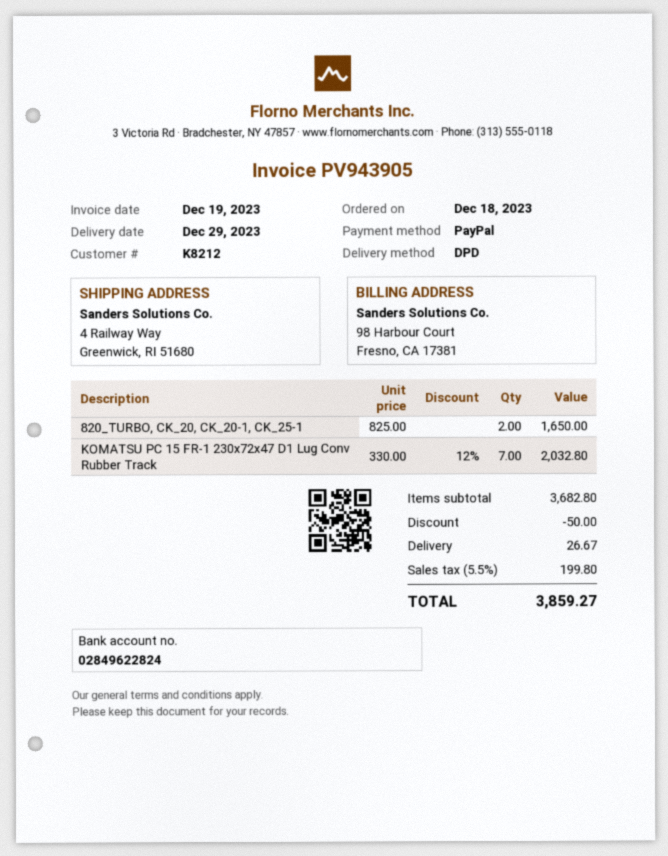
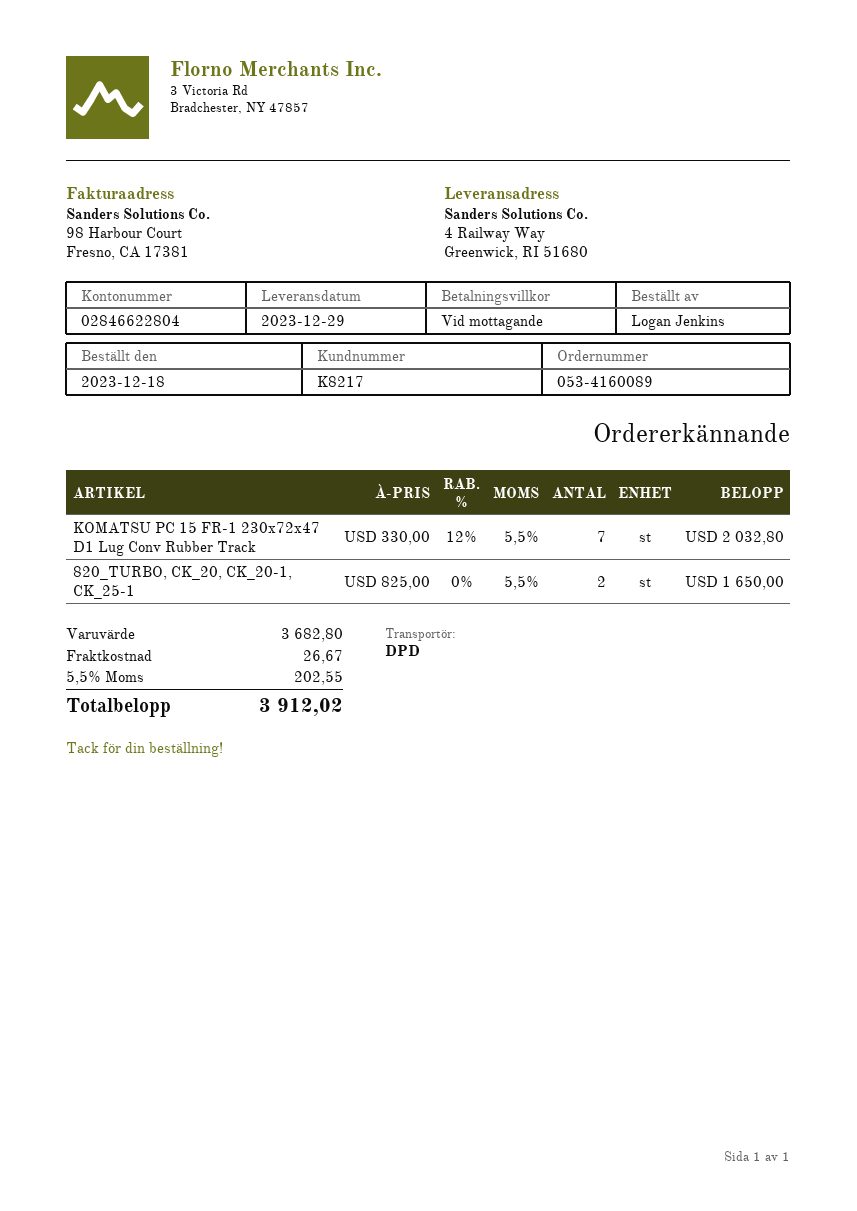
customer number: K8212 -> K8217
bank account: 02849622824 -> 02846622804
discount: 50.00 -> none
tax: 5.5% = 199.80 -> 5.5% = 202.55
total: 3859.27 -> 3912.02

